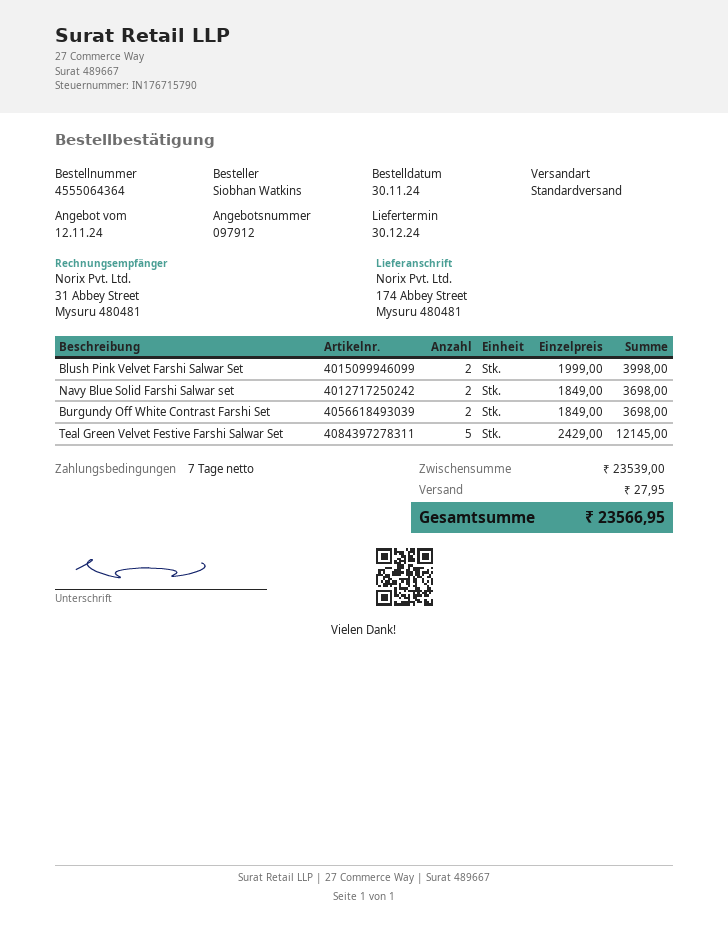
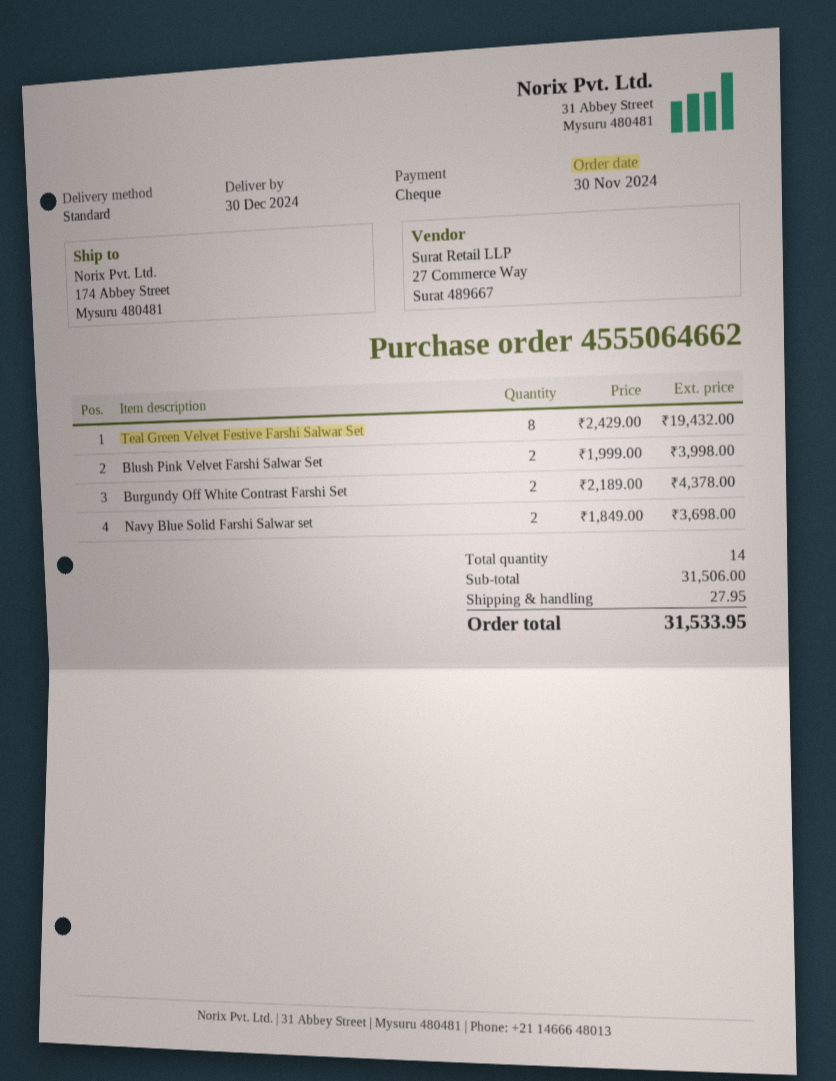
order number: 4555064364 -> 4555064662
Burgundy Off White Contrast Farshi Set: 2 x 1849.00 = 3698.00 -> 2 x 2189.00 = 4378.00
Teal Green Velvet Festive Farshi Salwar Set: 5 x 2429.00 = 12145.00 -> 8 x 2429.00 = 19432.00
subtotal: 23539.00 -> 31506.00
total: 23566.95 -> 31533.95

